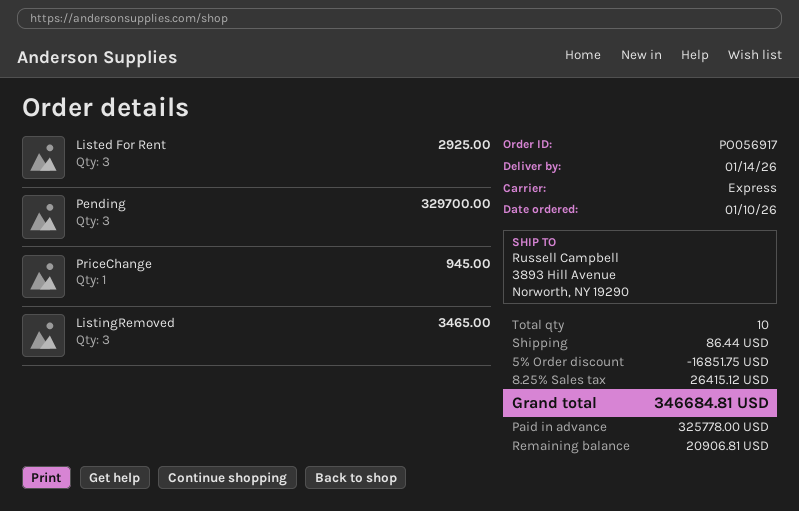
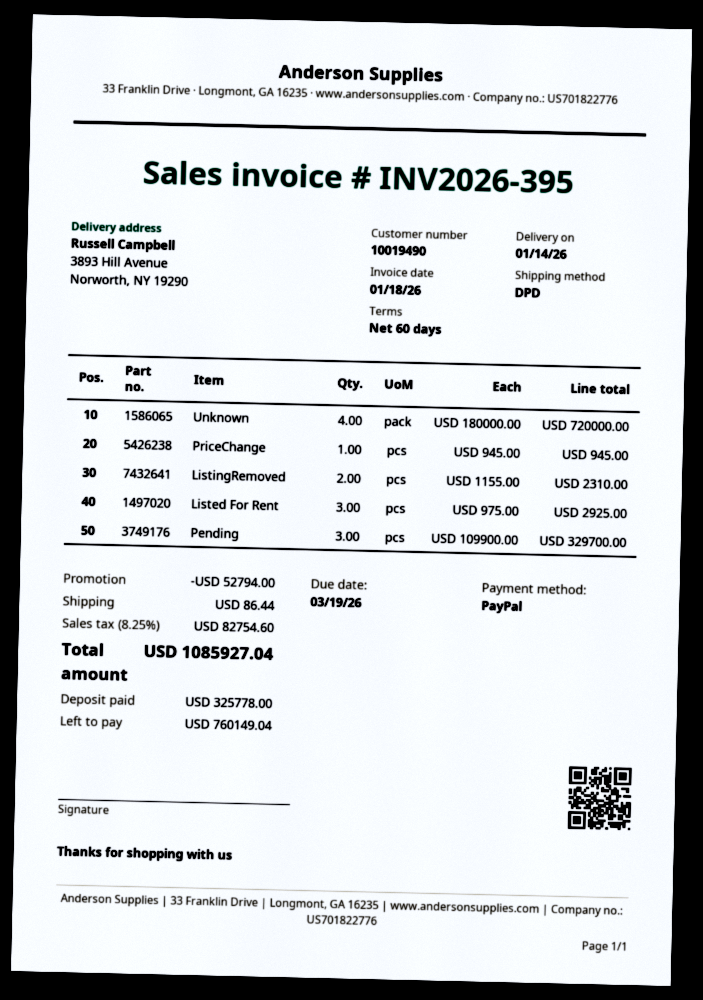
shipping method: express -> DPD
ListingRemoved: 3 for 3465.00 -> 2 for 2310.00
Unknown: none -> 4 for 720000.00
discount: 16851.75 -> 52794.00
tax: 8.25% = 26415.12 -> 8.25% = 82754.60
total: 346684.81 -> 1085927.04
balance: 20906.81 -> 760149.04

